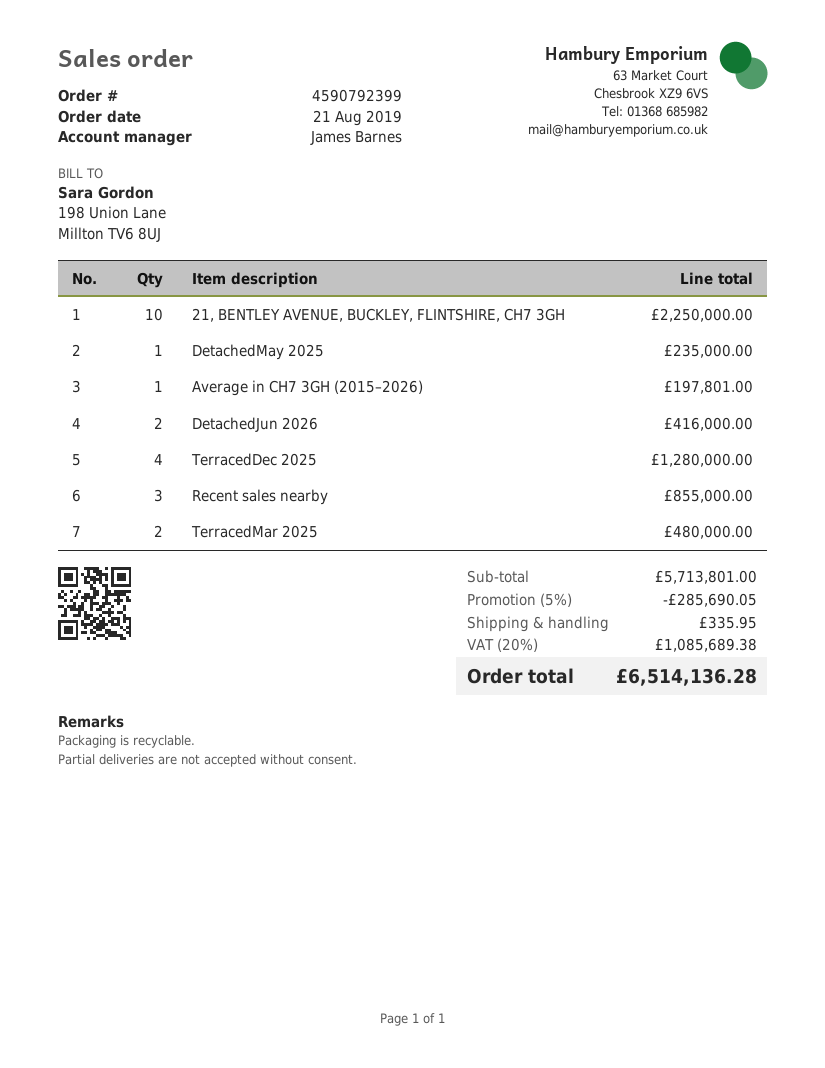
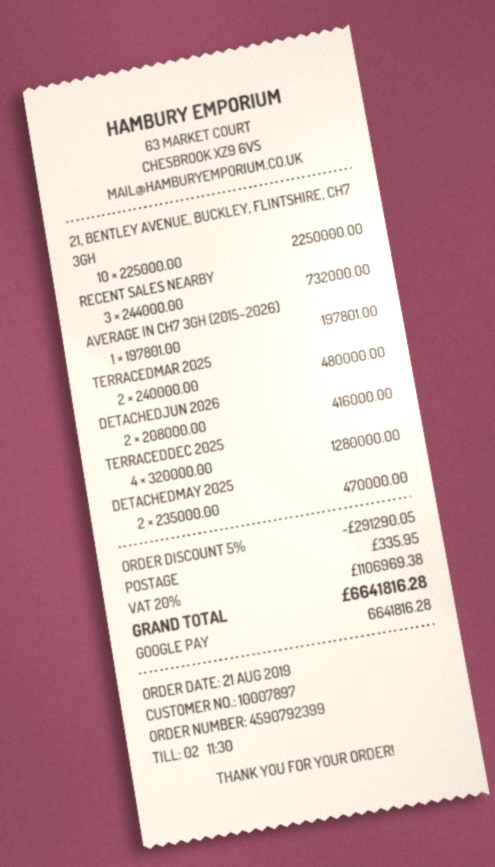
DetachedMay 2025: 1 for 235000.00 -> 2 for 470000.00
Recent sales nearby: 3 for 855000.00 -> 3 for 732000.00
discount: 5% = 285690.05 -> 5% = 291290.05
tax: 20% = 1085689.38 -> 20% = 1106969.38
total: 6514136.28 -> 6641816.28

